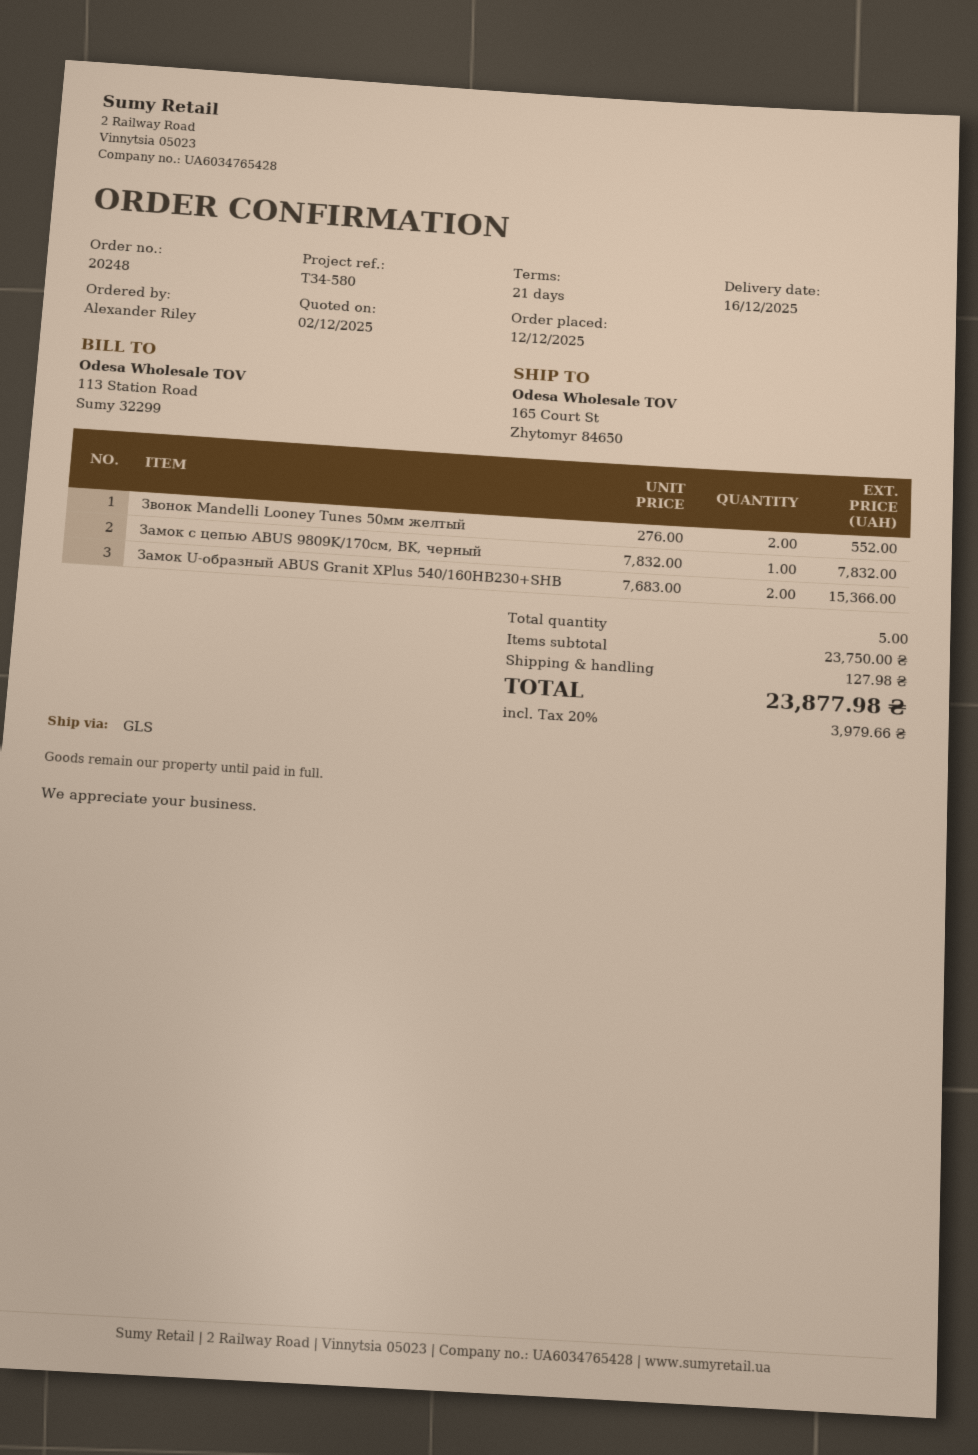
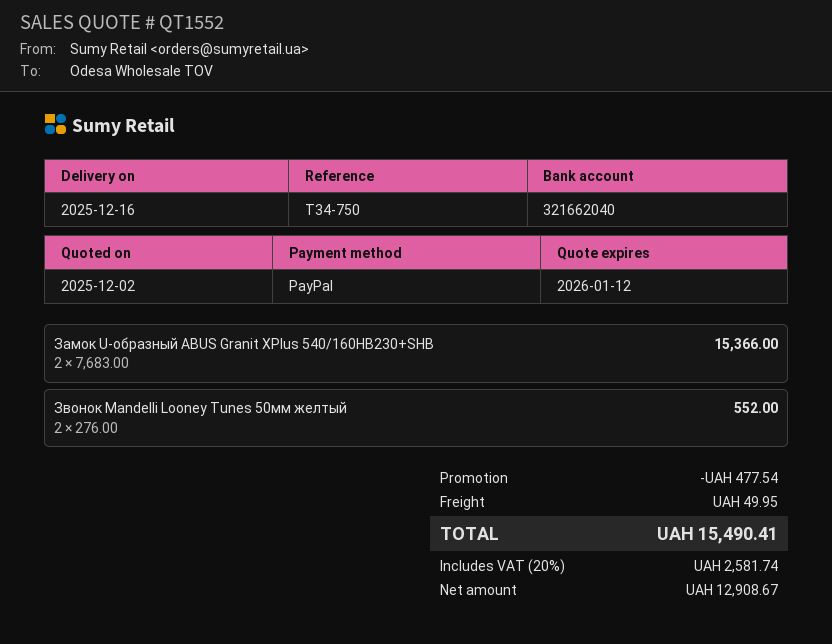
reference: T34-580 -> T34-750
Замок с цепью ABUS 9809K/170см, BK, черный: 1 x 7832.00 = 7832.00 -> none
discount: none -> 477.54
shipping: 127.98 -> 49.95
tax: 20% = 3979.66 -> 20% = 2581.74
total: 23877.98 -> 15490.41

